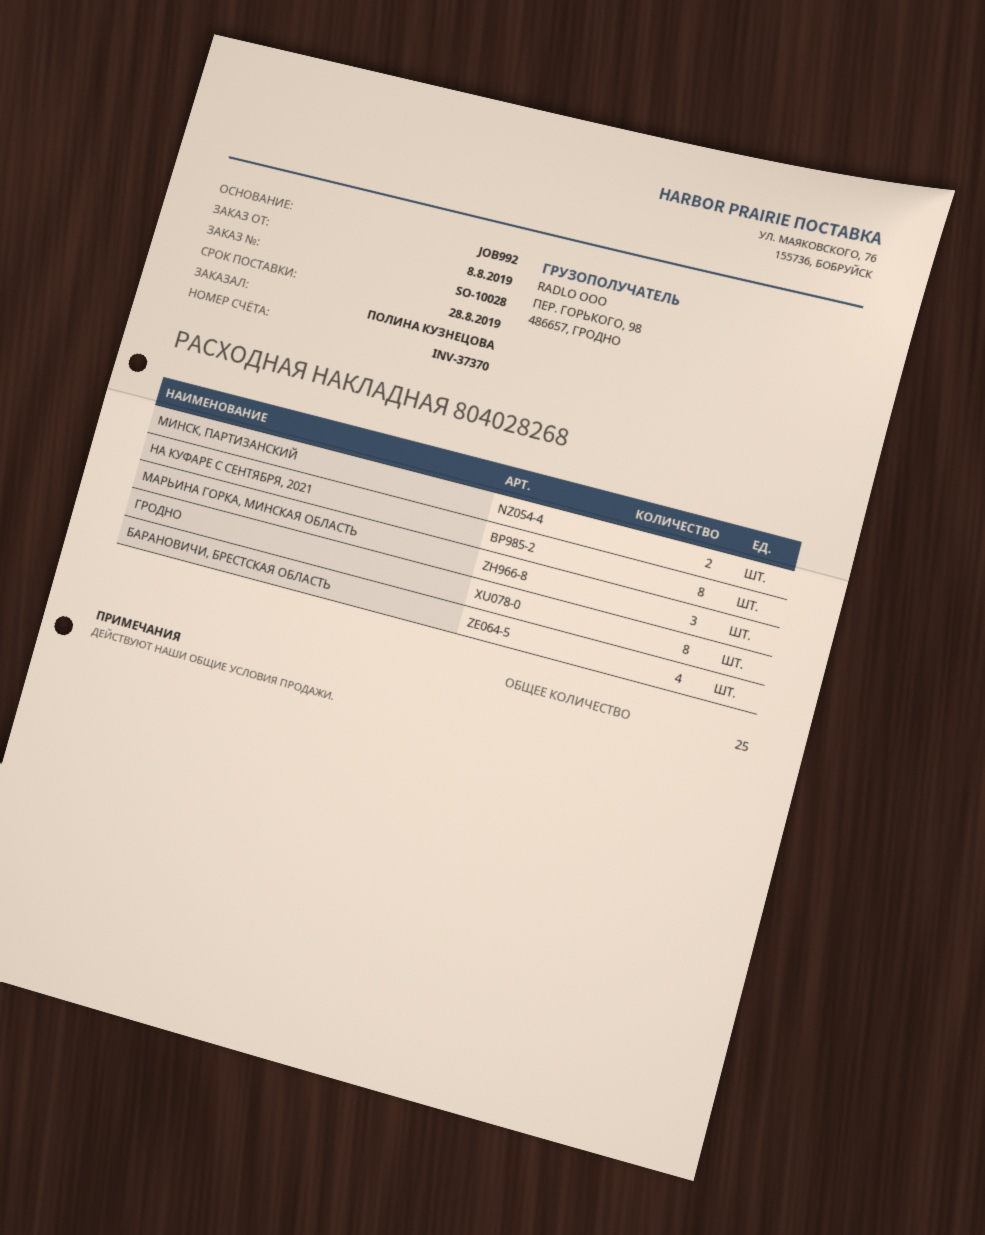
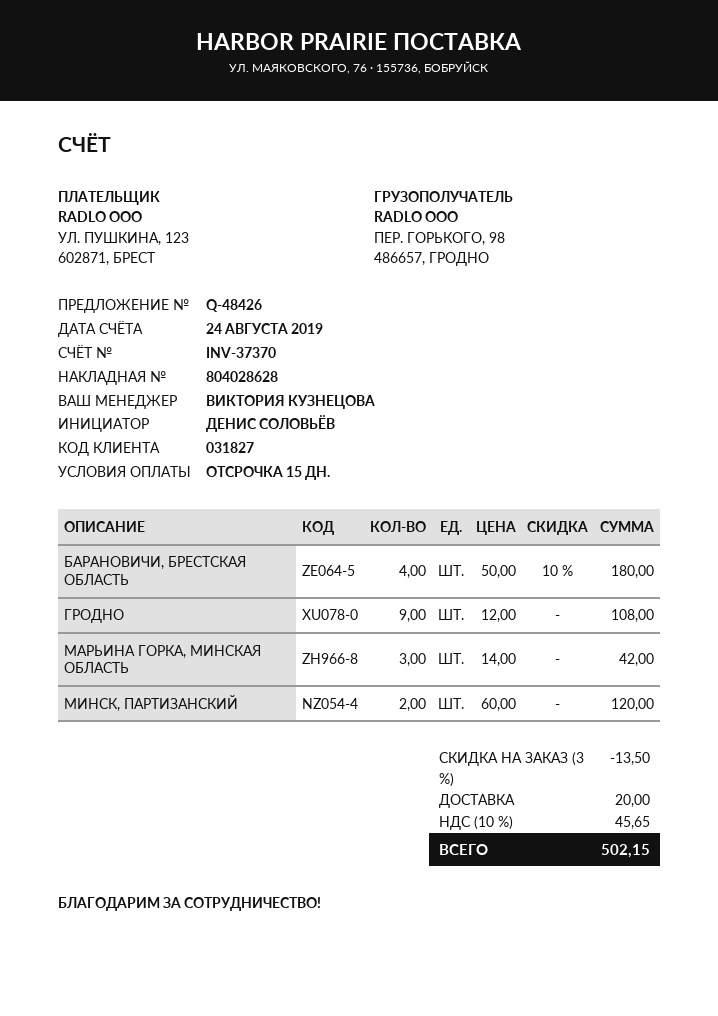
delivery note number: 804028268 -> 804028628
ordered by: ПОЛИНА КУЗНЕЦОВА -> ДЕНИС СОЛОВЬЁВ
НА КУФАРЕ С СЕНТЯБРЯ, 2021: 8 -> none
ГРОДНО: 8 -> 9

